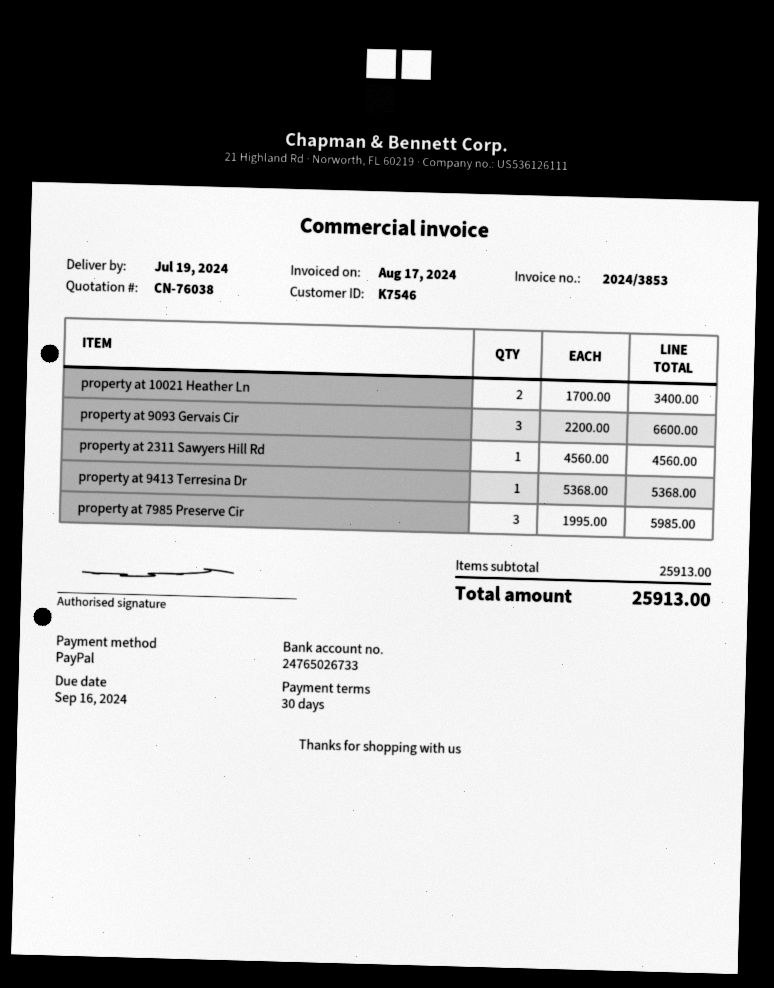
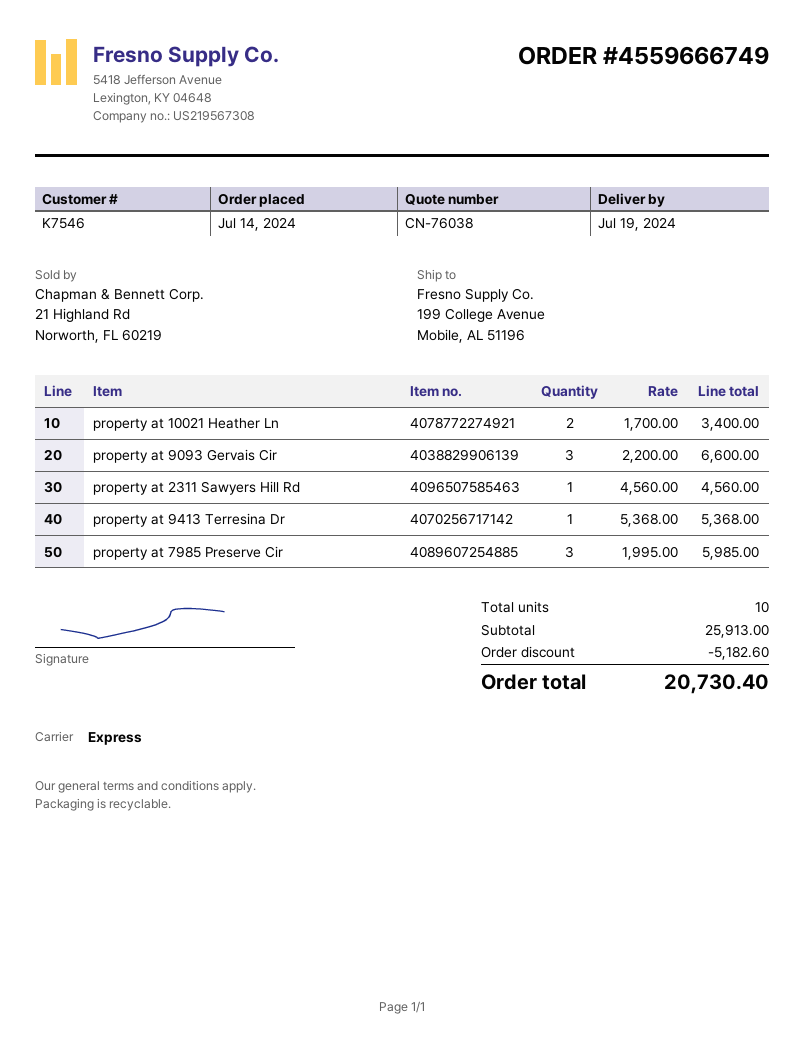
discount: none -> 5182.60
total: 25913.00 -> 20730.40

